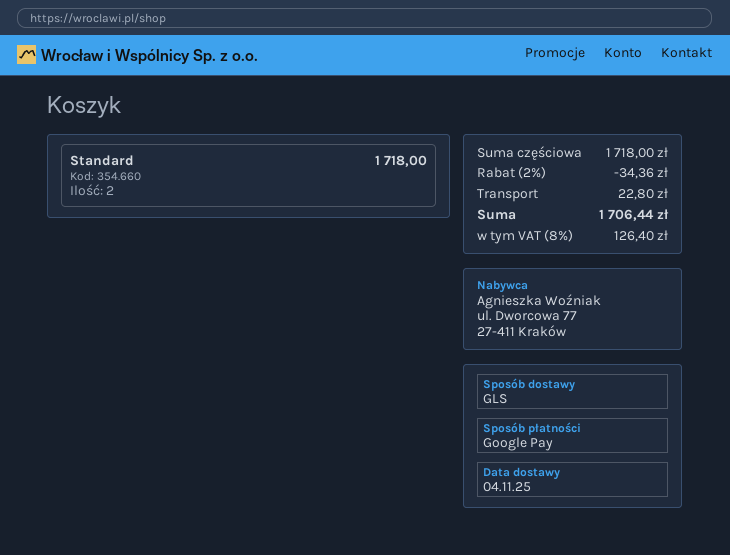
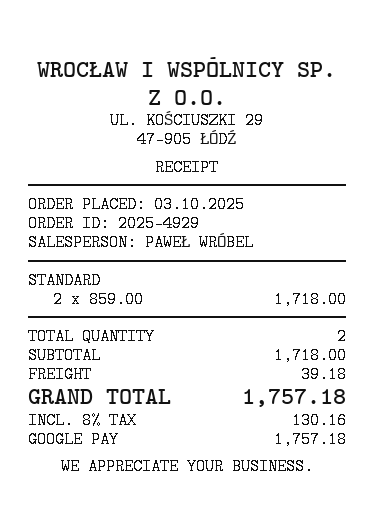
discount: 2% = 34.36 -> none
shipping: 22.80 -> 39.18
tax: 8% = 126.40 -> 8% = 130.16
total: 1706.44 -> 1757.18

